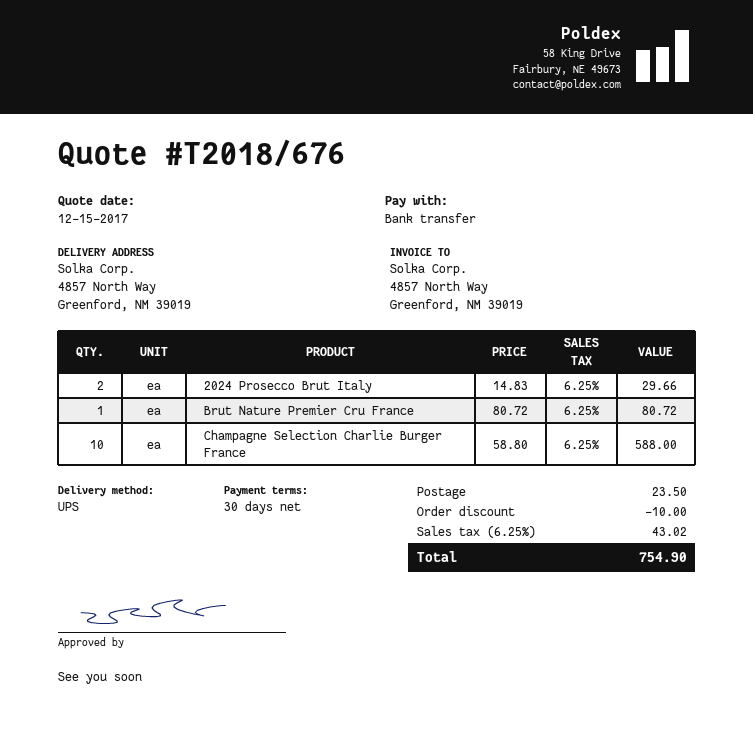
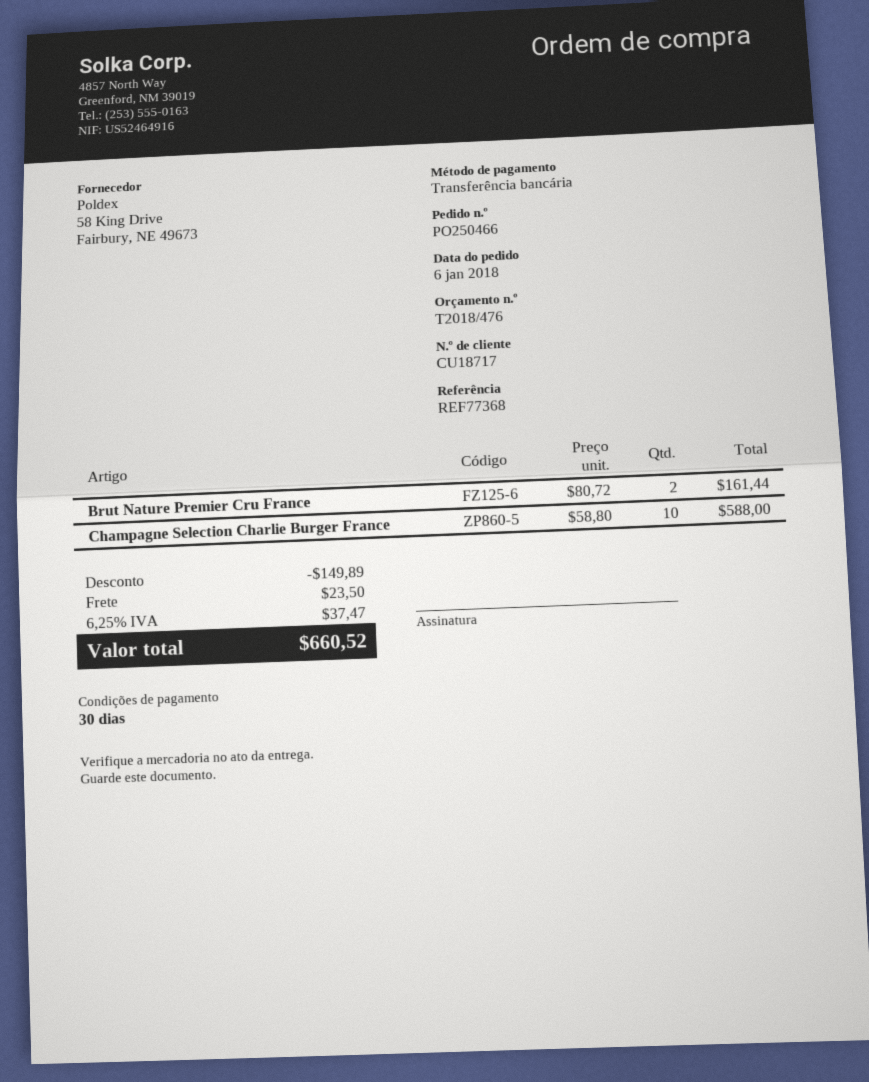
quote number: T2018/676 -> T2018/476
2024 Prosecco Brut Italy: 2 x 14.83 = 29.66 -> none
Brut Nature Premier Cru France: 1 x 80.72 = 80.72 -> 2 x 80.72 = 161.44
discount: 10.00 -> 149.89
tax: 6.25% = 43.02 -> 6.25% = 37.47
total: 754.90 -> 660.52

